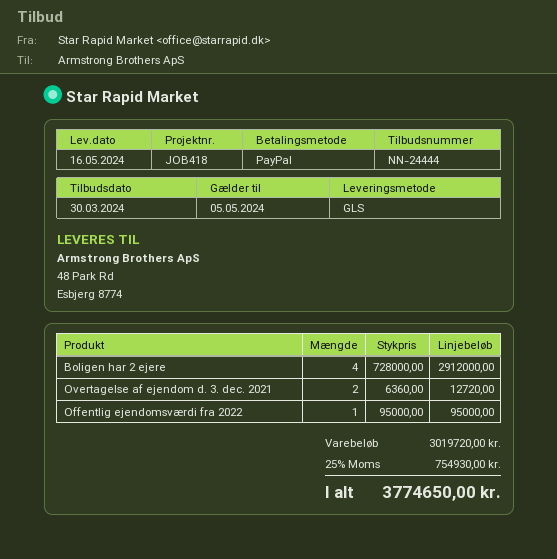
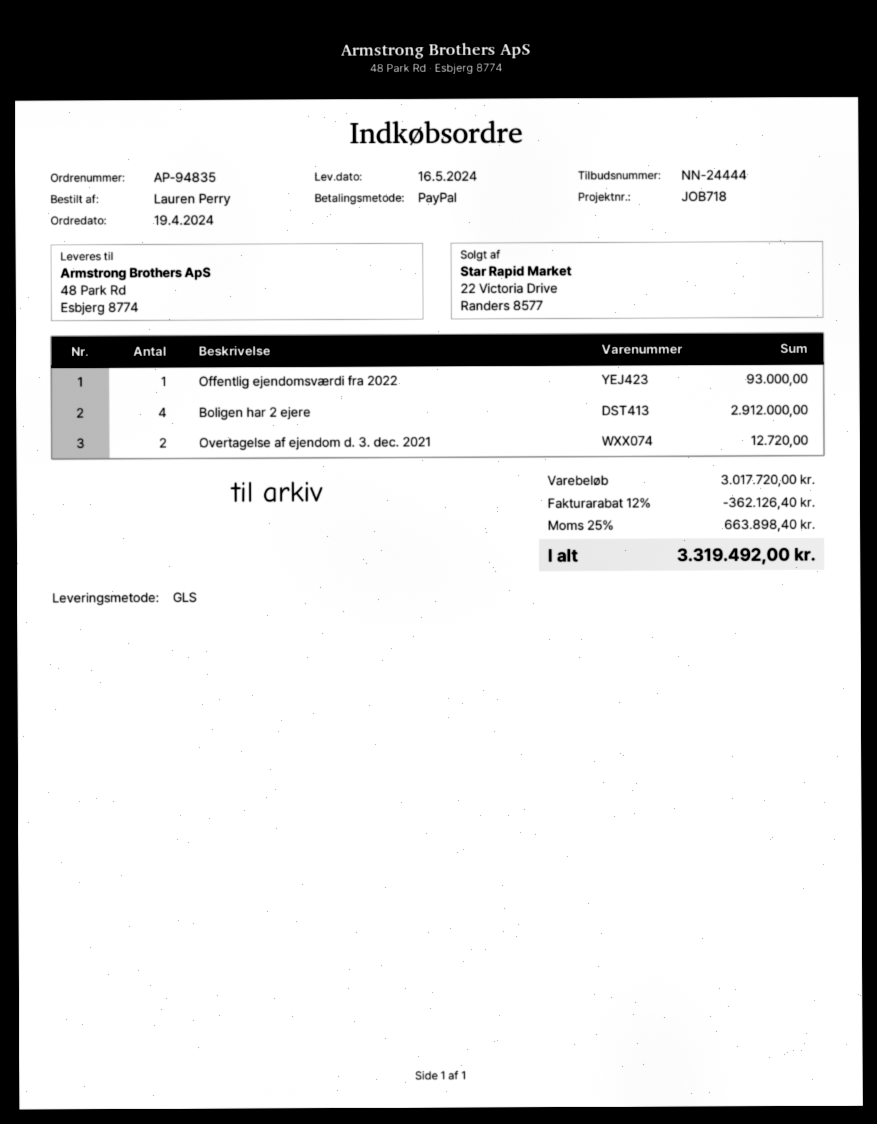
reference: JOB418 -> JOB718
Offentlig ejendomsværdi fra 2022: 1 for 95000.00 -> 1 for 93000.00
subtotal: 3019720.00 -> 3017720.00
discount: none -> 12% = 362126.40
tax: 25% = 754930.00 -> 25% = 663898.40
total: 3774650.00 -> 3319492.00

